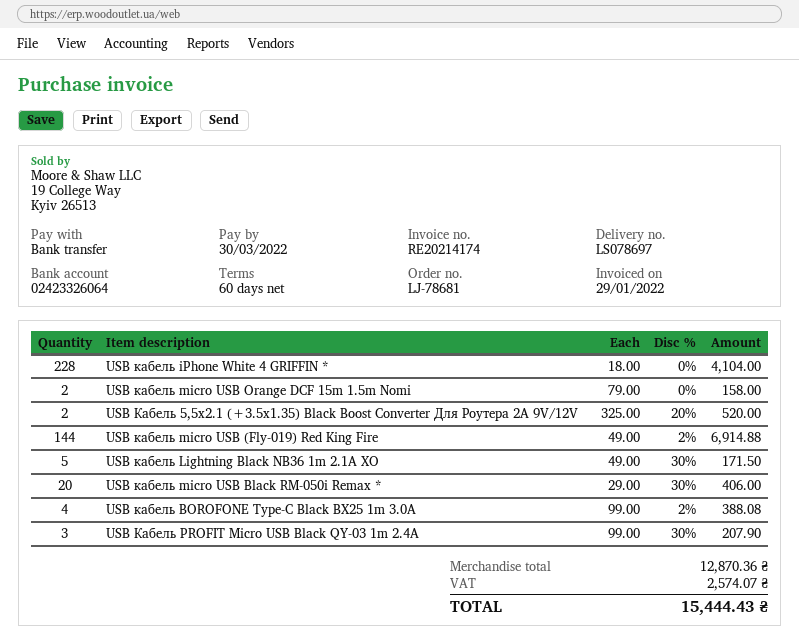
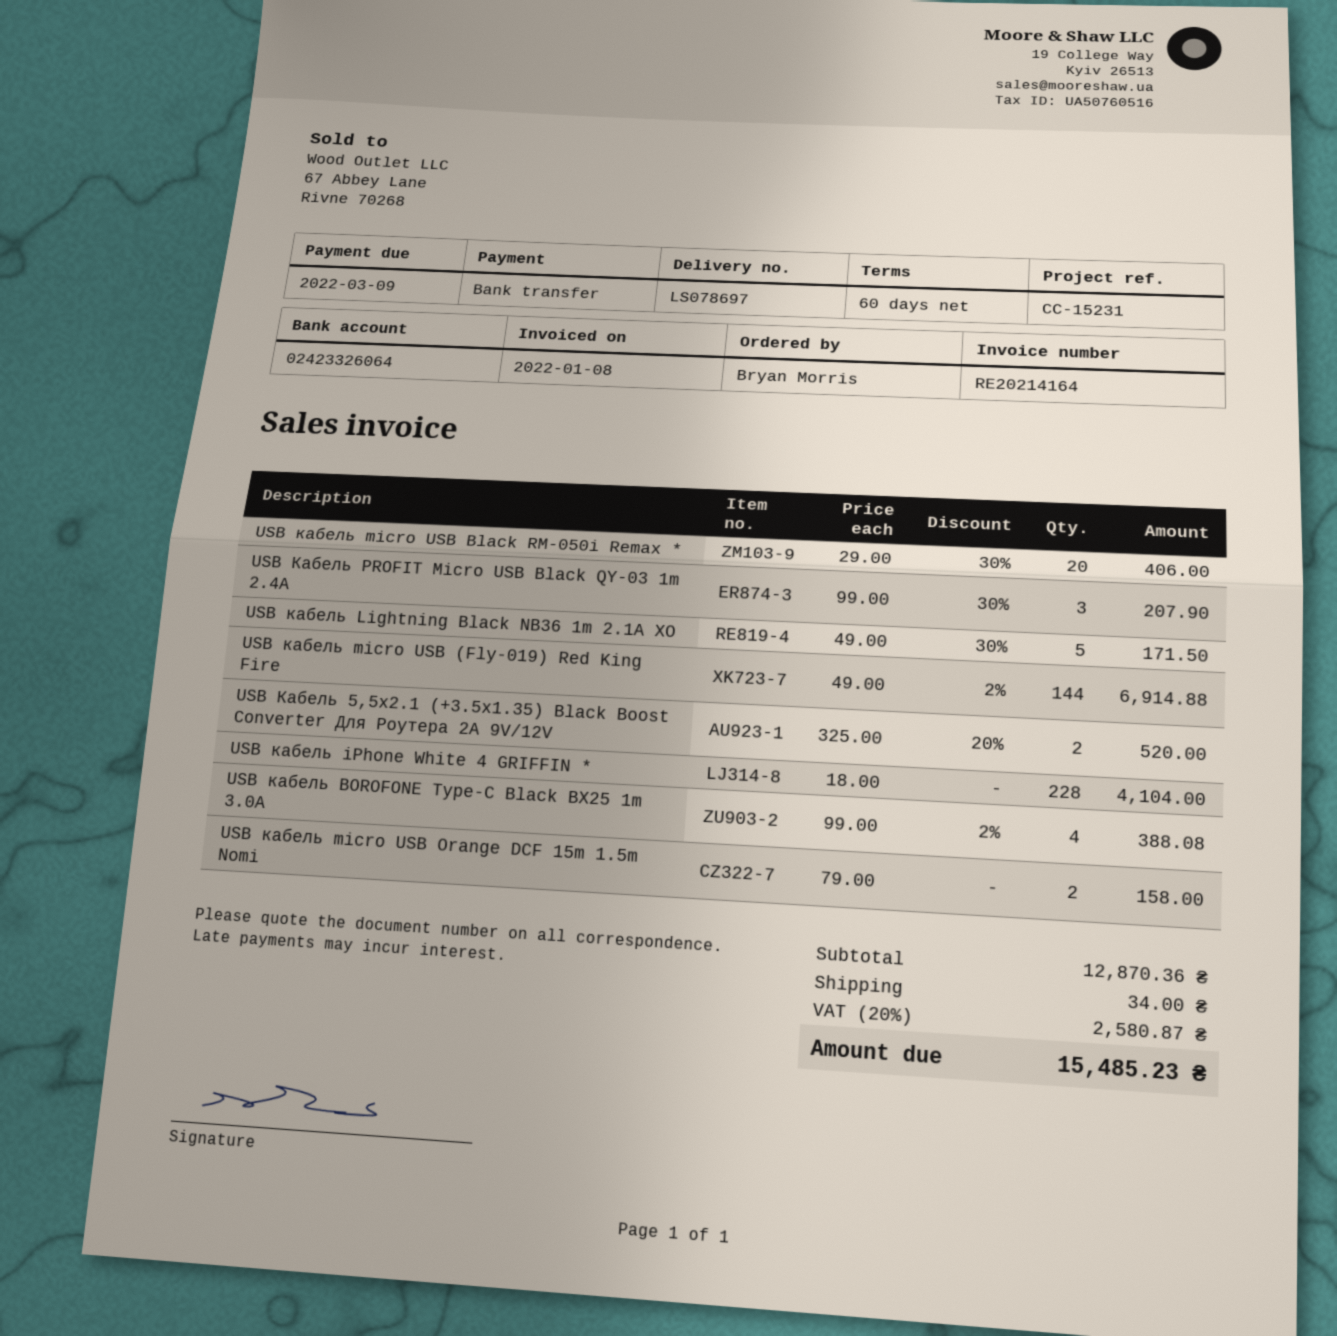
invoice number: RE20214174 -> RE20214164
invoice date: 2022-01-29 -> 2022-01-08
due date: 2022-03-30 -> 2022-03-09
shipping: none -> 34.00
tax: 2574.07 -> 2580.87
total: 15444.43 -> 15485.23

